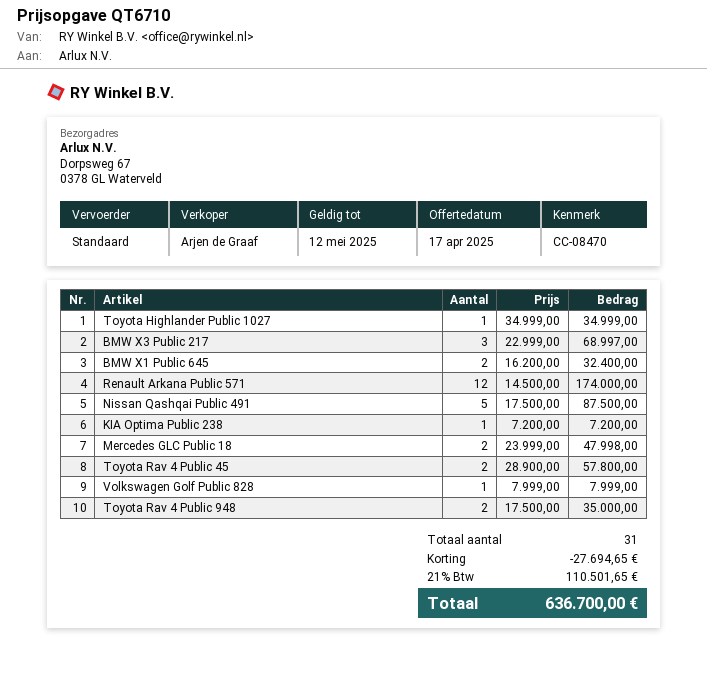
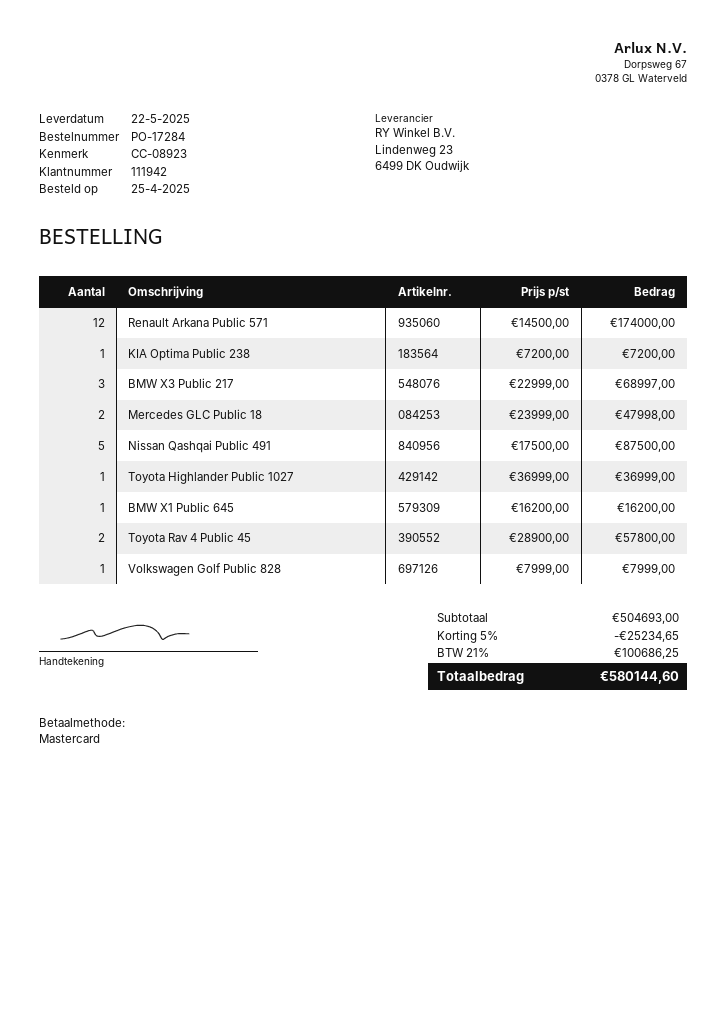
reference: CC-08470 -> CC-08923
Toyota Highlander Public 1027: 1 x 34999.00 = 34999.00 -> 1 x 36999.00 = 36999.00
BMW X1 Public 645: 2 x 16200.00 = 32400.00 -> 1 x 16200.00 = 16200.00
Toyota Rav 4 Public 948: 2 x 17500.00 = 35000.00 -> none
discount: 27694.65 -> 25234.65
tax: 21% = 110501.65 -> 21% = 100686.25
total: 636700.00 -> 580144.60

